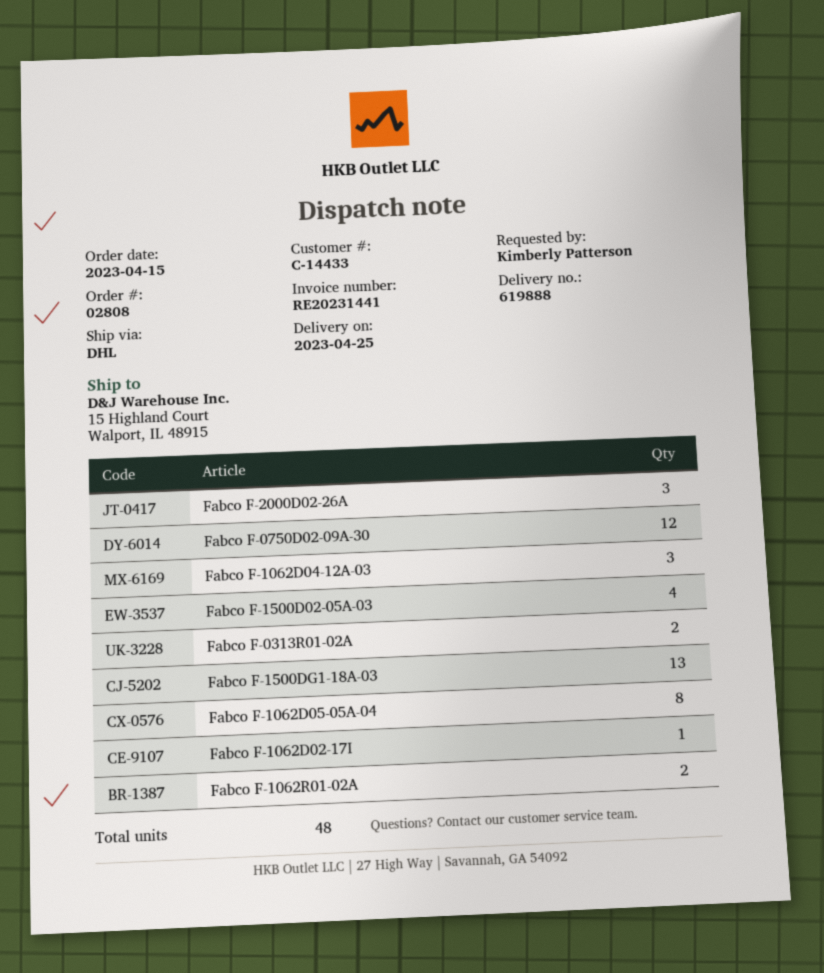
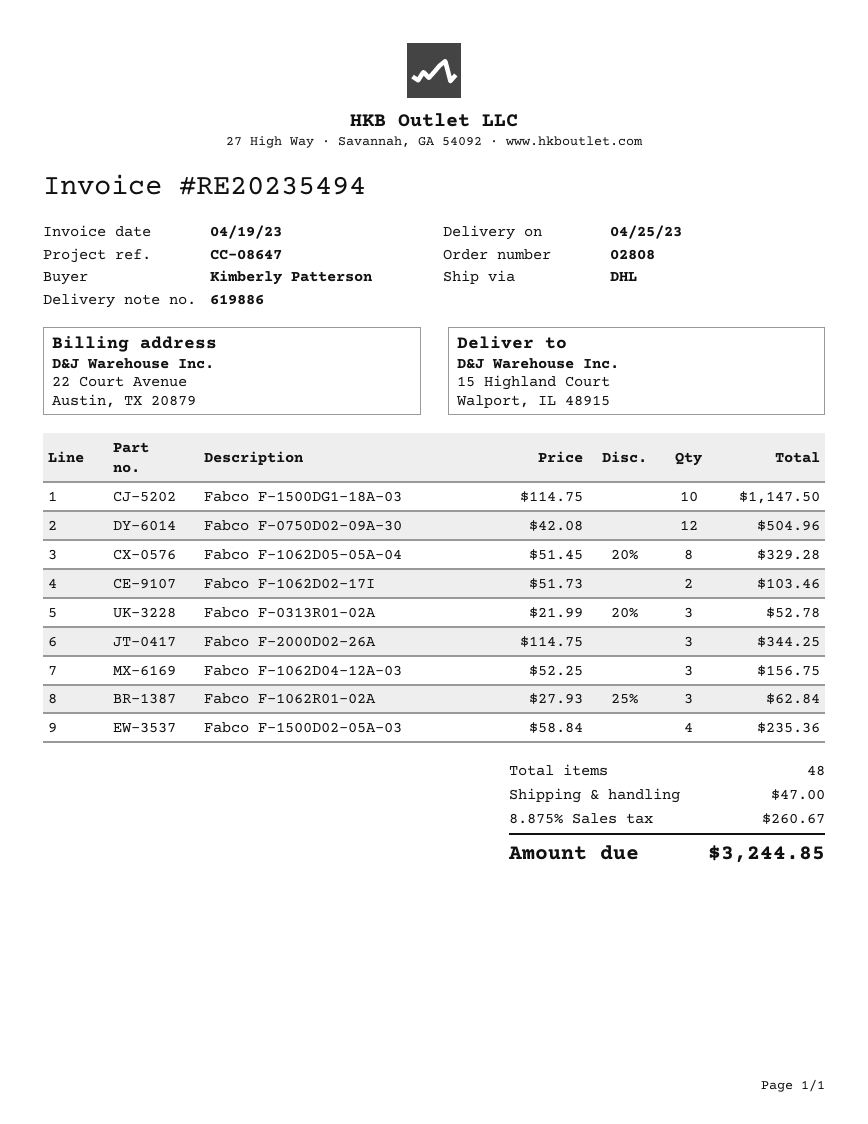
delivery note number: 619888 -> 619886
invoice number: RE20231441 -> RE20235494
Fabco F-0313R01-02A: 2 -> 3
Fabco F-1500DG1-18A-03: 13 -> 10
Fabco F-1062D02-17I: 1 -> 2
Fabco F-1062R01-02A: 2 -> 3

